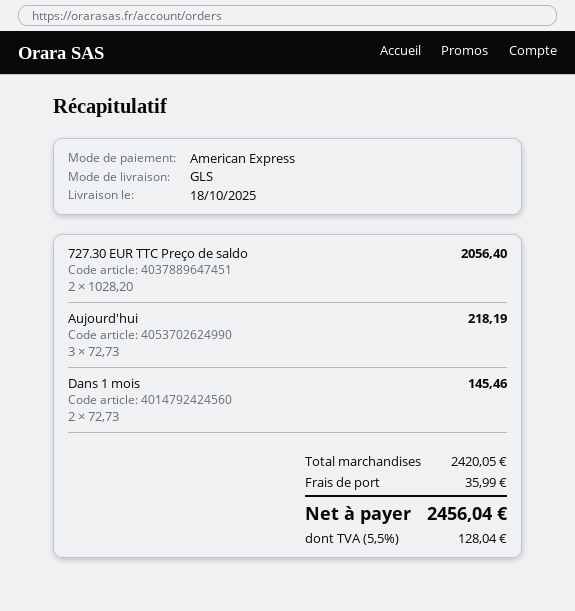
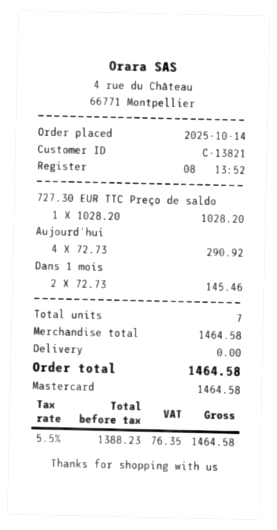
payment method: American Express -> Mastercard
727.30 EUR TTC Preço de saldo: 2 x 1028.20 = 2056.40 -> 1 x 1028.20 = 1028.20
Aujourd'hui: 3 x 72.73 = 218.19 -> 4 x 72.73 = 290.92
subtotal: 2420.05 -> 1464.58
shipping: 35.99 -> 0.00
tax: 5.5% = 128.04 -> 5.5% = 76.35
total: 2456.04 -> 1464.58

